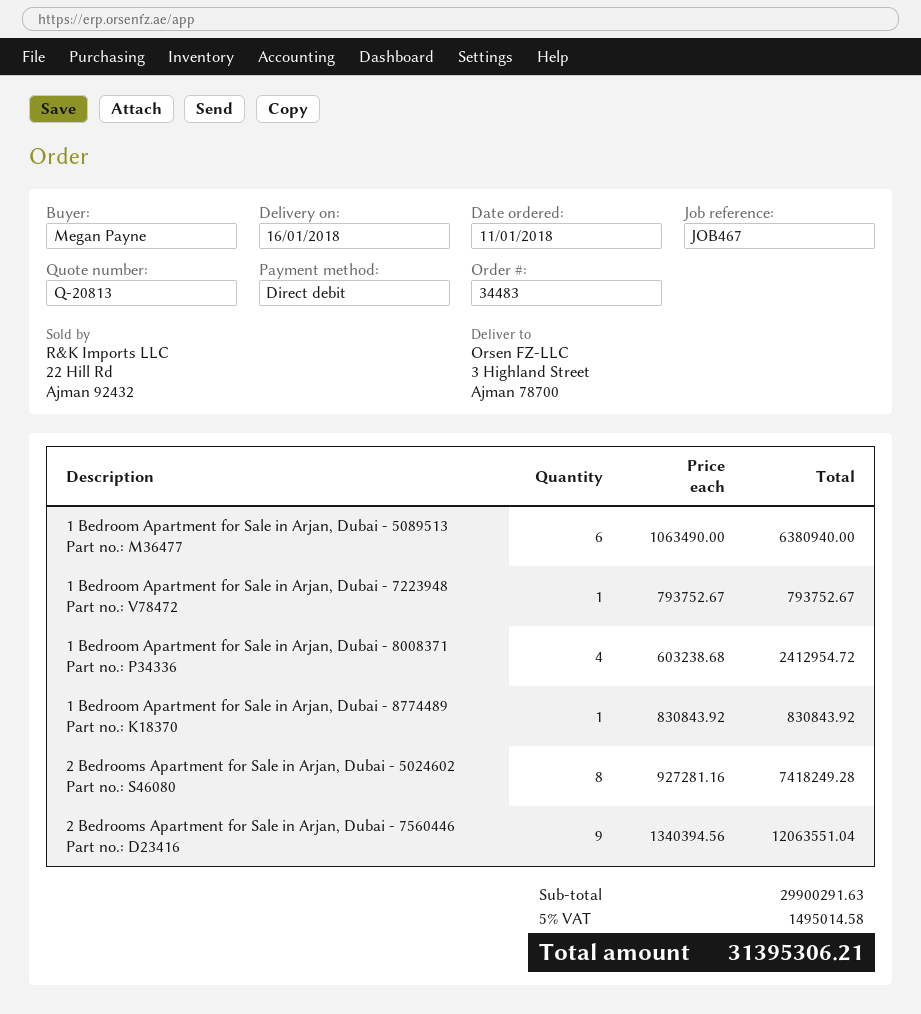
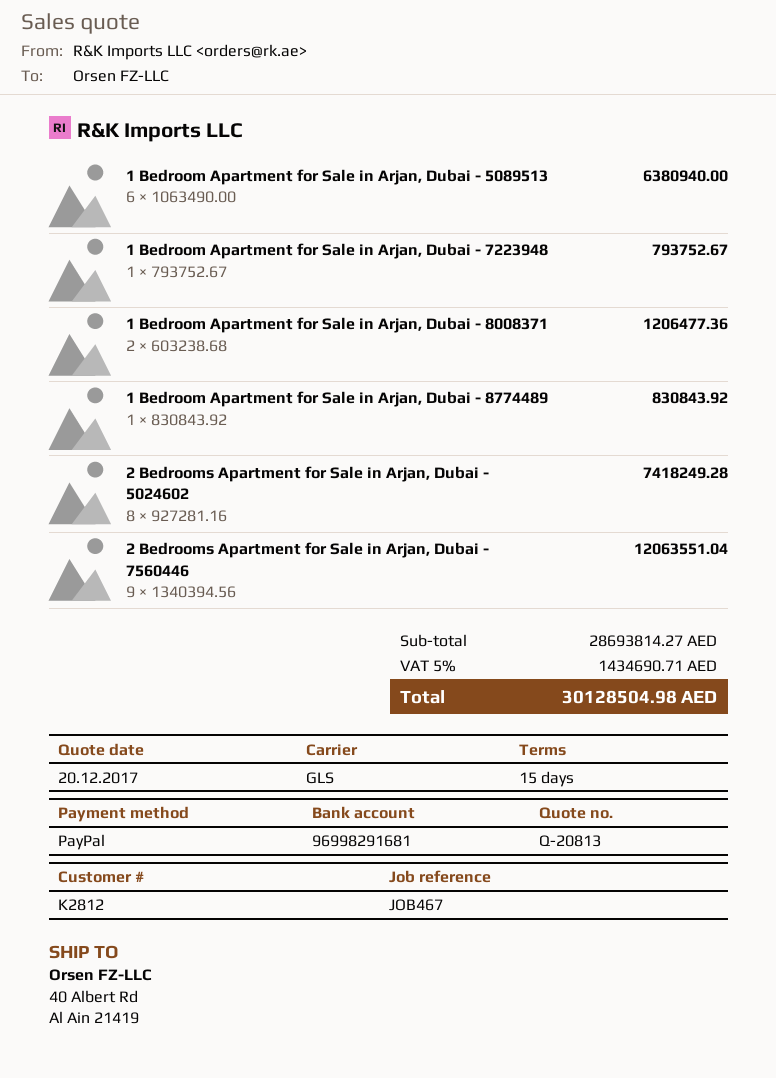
payment method: direct debit -> PayPal
ship to: 3 Highland Street, Ajman 78700 -> 40 Albert Rd, Al Ain 21419
1 Bedroom Apartment for Sale in Arjan, Dubai - 8008371: 4 x 603238.68 = 2412954.72 -> 2 x 603238.68 = 1206477.36
subtotal: 29900291.63 -> 28693814.27
tax: 5% = 1495014.58 -> 5% = 1434690.71
total: 31395306.21 -> 30128504.98

